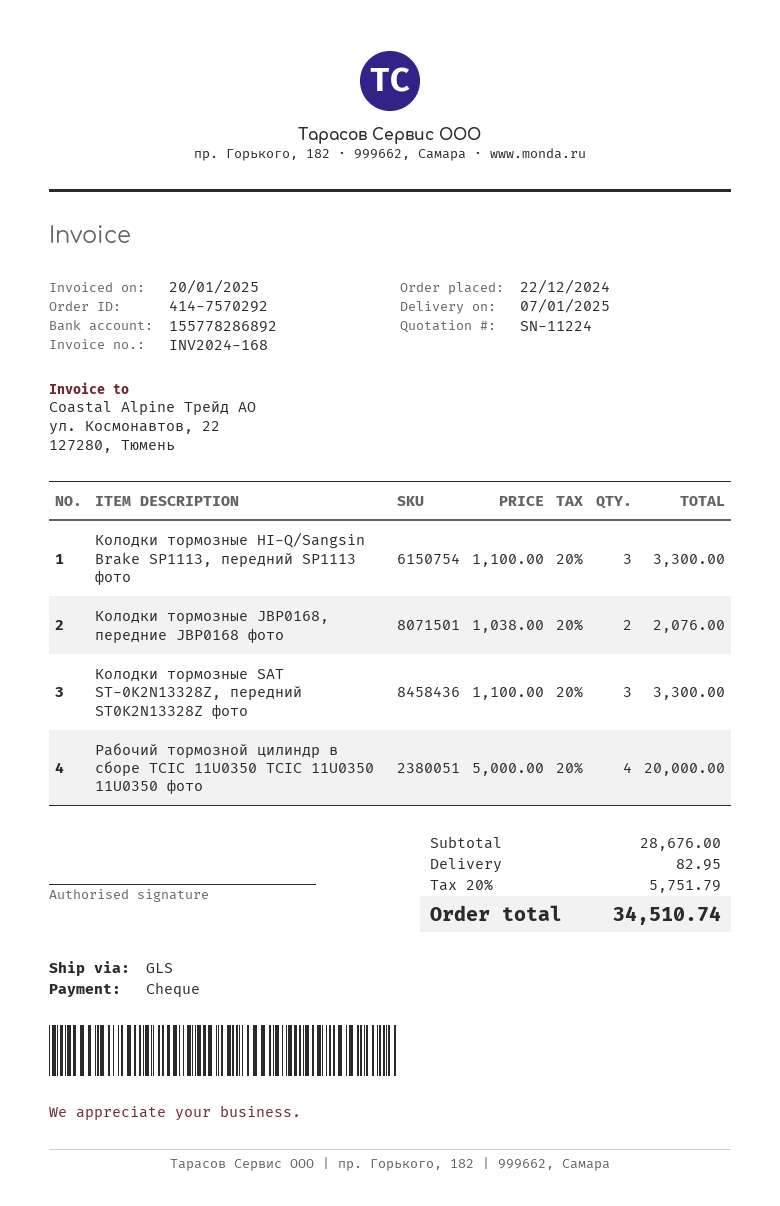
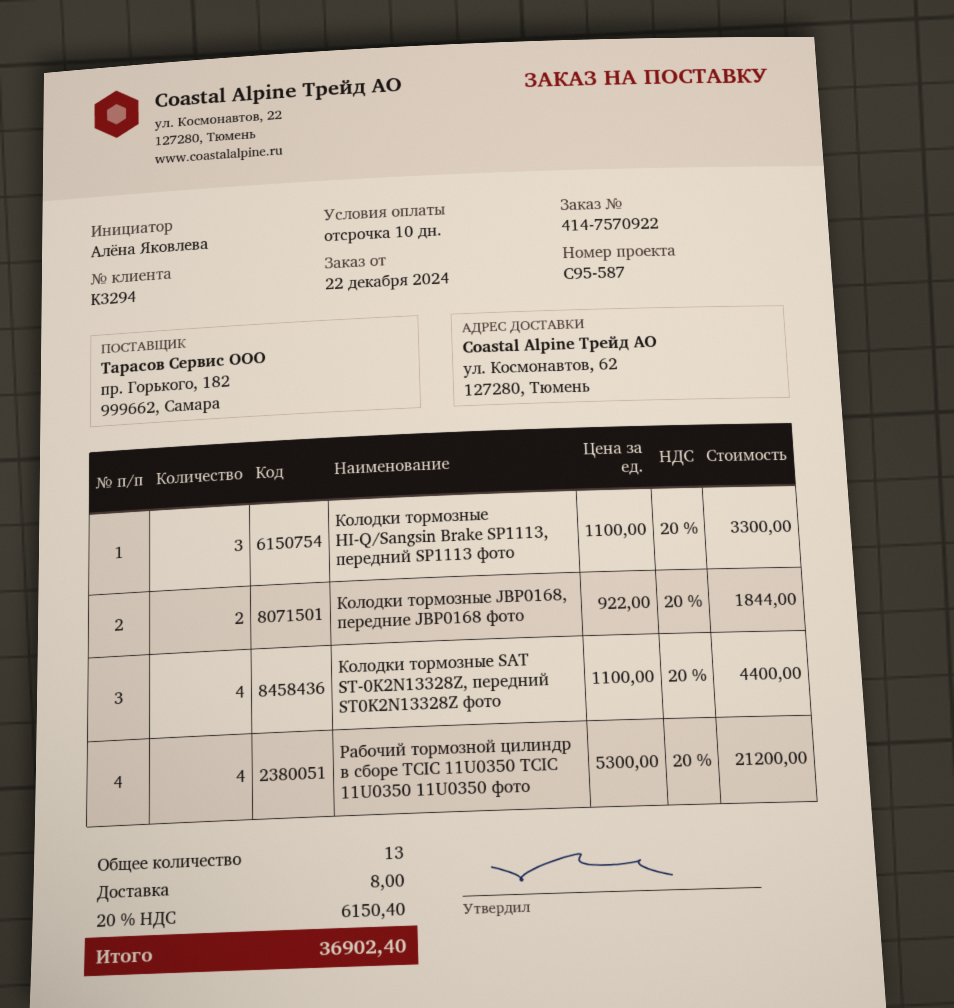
order number: 414-7570292 -> 414-7570922
Колодки тормозные JBP0168, передние JBP0168 фото: 2 x 1038.00 = 2076.00 -> 2 x 922.00 = 1844.00
Колодки тормозные SAT ST-0K2N13328Z, передний ST0K2N13328Z фото: 3 x 1100.00 = 3300.00 -> 4 x 1100.00 = 4400.00
Рабочий тормозной цилиндр в сборе TCIC 11U0350 TCIC 11U0350 11U0350 фото: 4 x 5000.00 = 20000.00 -> 4 x 5300.00 = 21200.00
shipping: 82.95 -> 8.00
tax: 20% = 5751.79 -> 20% = 6150.40
total: 34510.74 -> 36902.40

